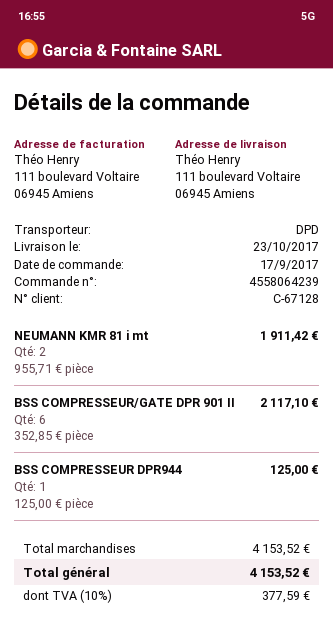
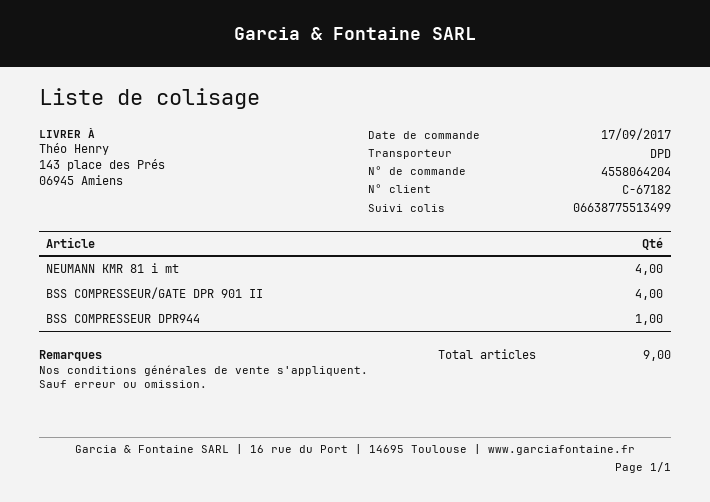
order number: 4558064239 -> 4558064204
customer number: C-67128 -> C-67182
ship to: 111 boulevard Voltaire, 06945 Amiens -> 143 place des Prés, 06945 Amiens
NEUMANN KMR 81 i mt: 2 -> 4
BSS COMPRESSEUR/GATE DPR 901 II: 6 -> 4

